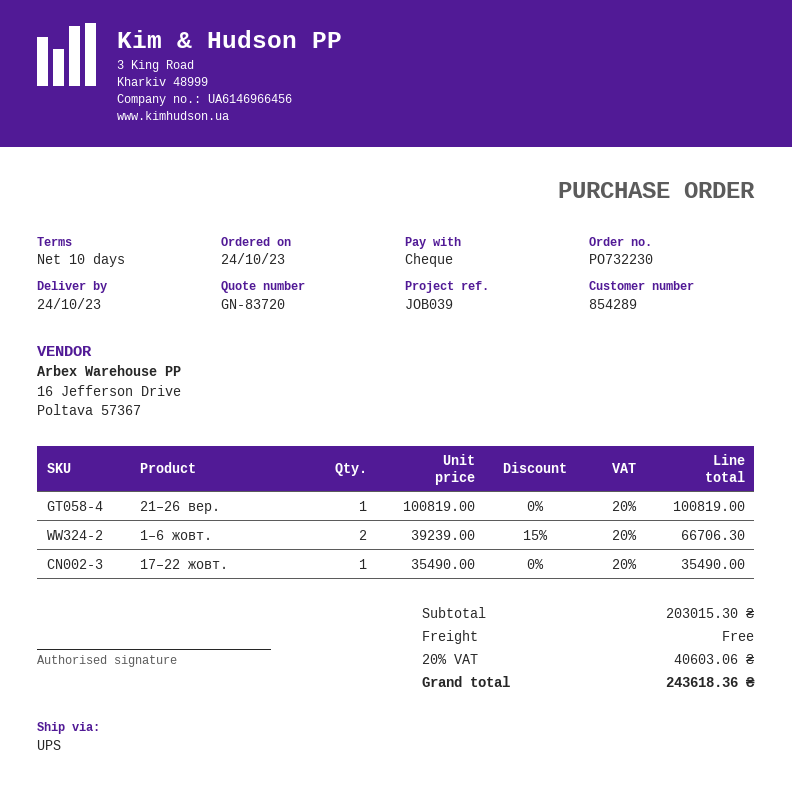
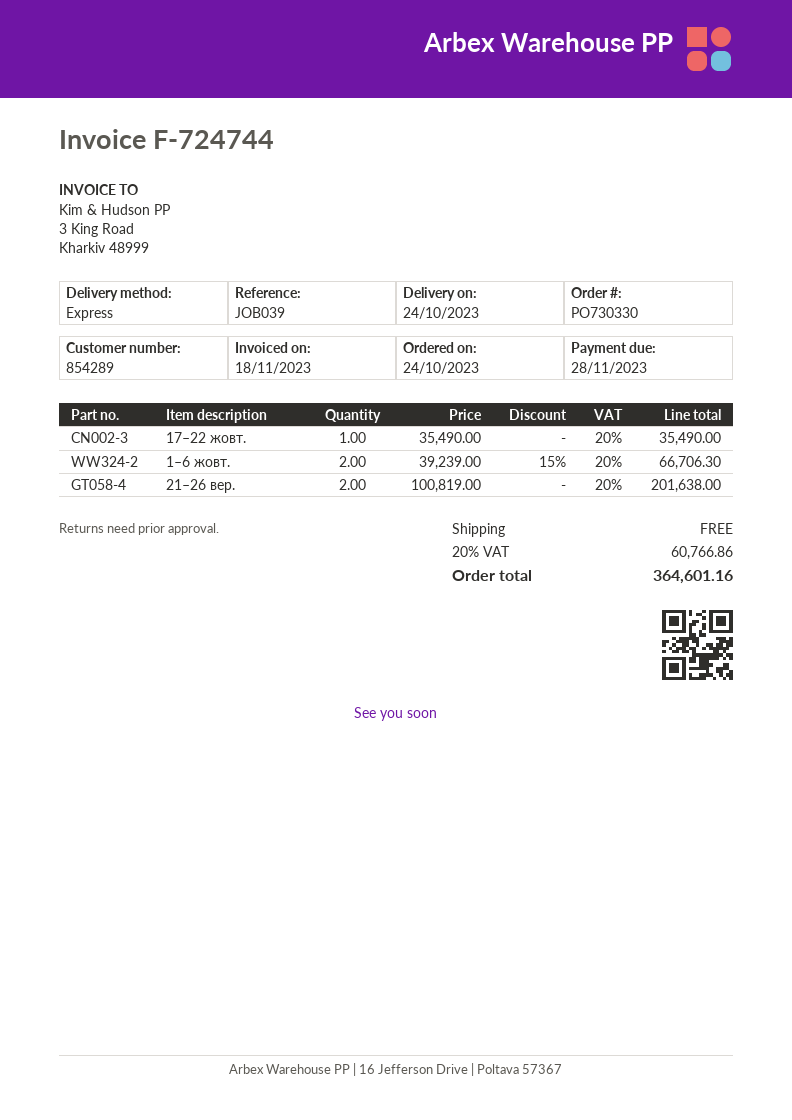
order number: PO732230 -> PO730330
shipping method: UPS -> express
21–26 вер.: 1 x 100819.00 = 100819.00 -> 2 x 100819.00 = 201638.00
tax: 20% = 40603.06 -> 20% = 60766.86
total: 243618.36 -> 364601.16

